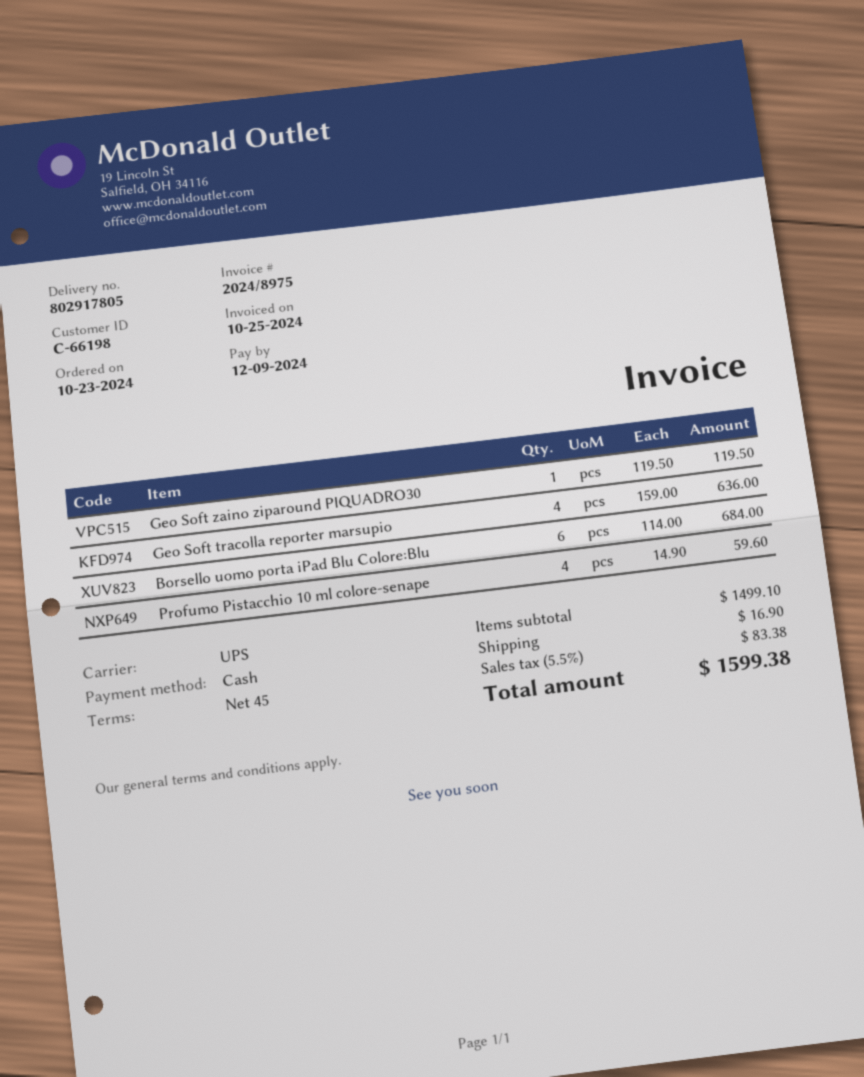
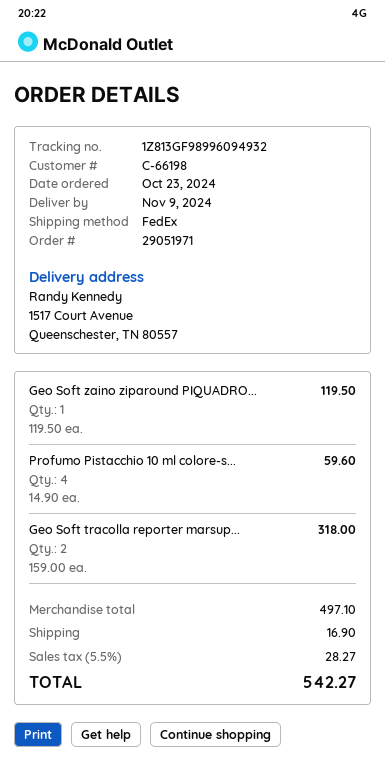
shipping method: UPS -> FedEx
Geo Soft tracolla reporter marsupio: 4 x 159.00 = 636.00 -> 2 x 159.00 = 318.00
Borsello uomo porta iPad Blu Colore:Blu: 6 x 114.00 = 684.00 -> none
subtotal: 1499.10 -> 497.10
tax: 5.5% = 83.38 -> 5.5% = 28.27
total: 1599.38 -> 542.27

